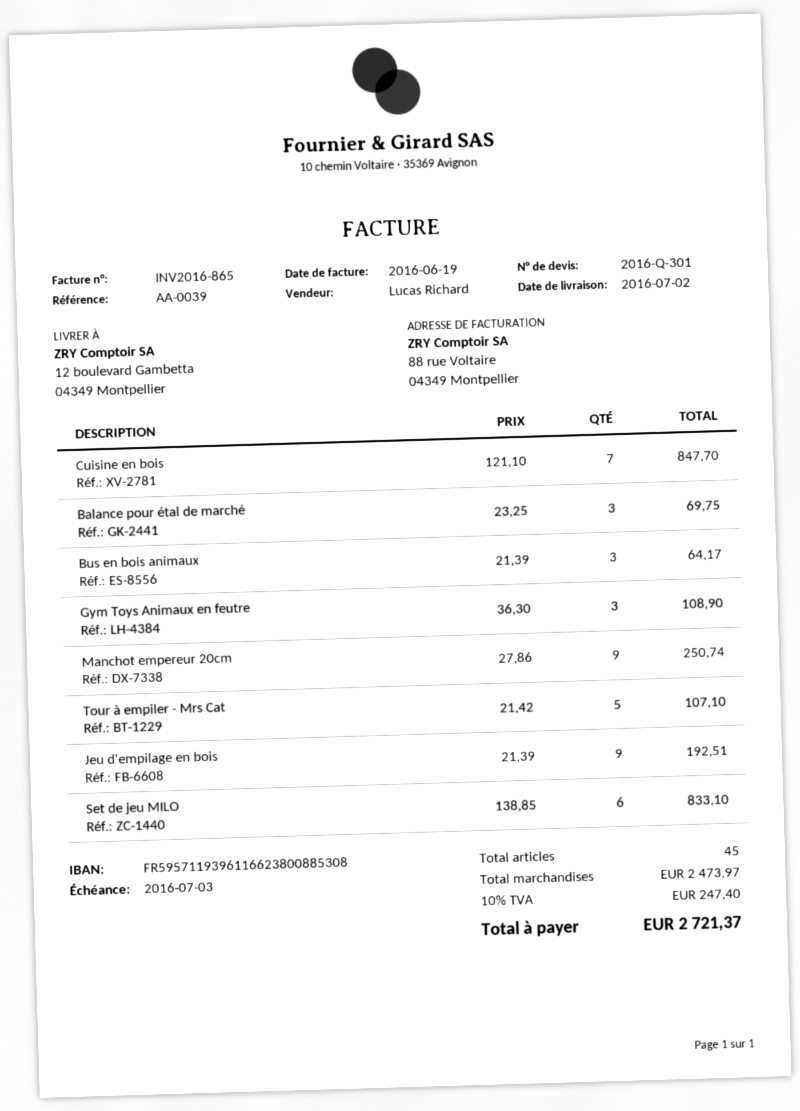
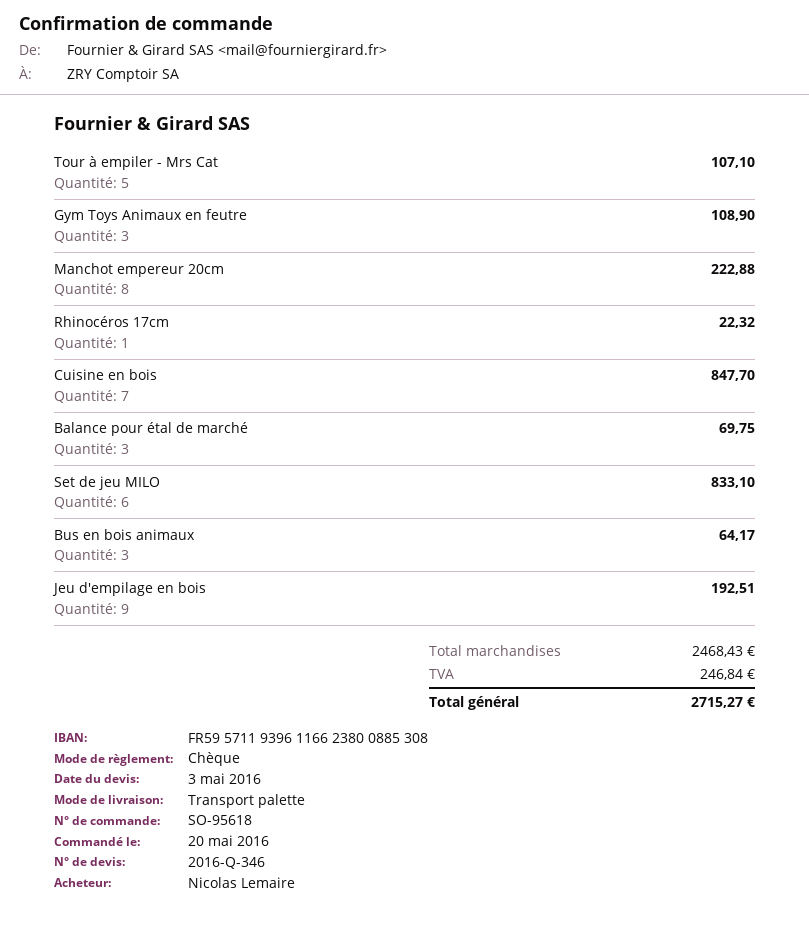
quote number: 2016-Q-301 -> 2016-Q-346
Manchot empereur 20cm: 9 for 250.74 -> 8 for 222.88
Rhinocéros 17cm: none -> 1 for 22.32
subtotal: 2473.97 -> 2468.43
tax: 247.40 -> 246.84
total: 2721.37 -> 2715.27

